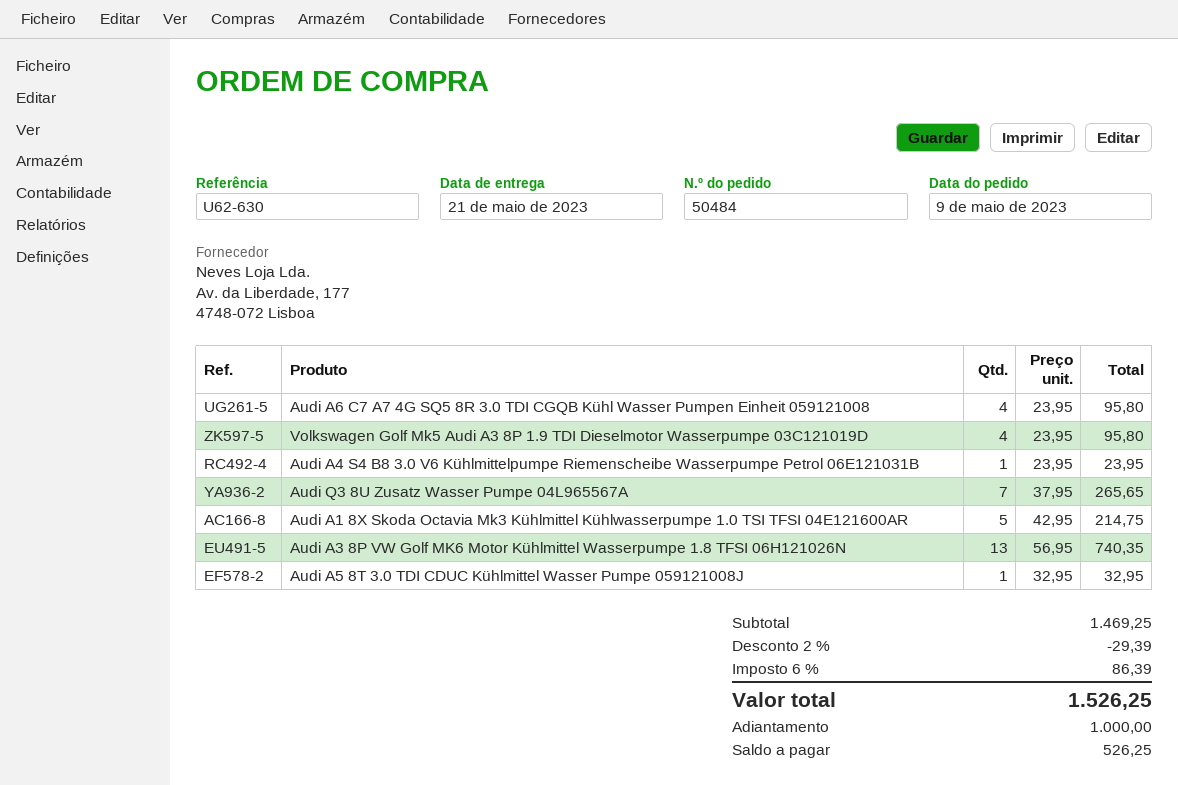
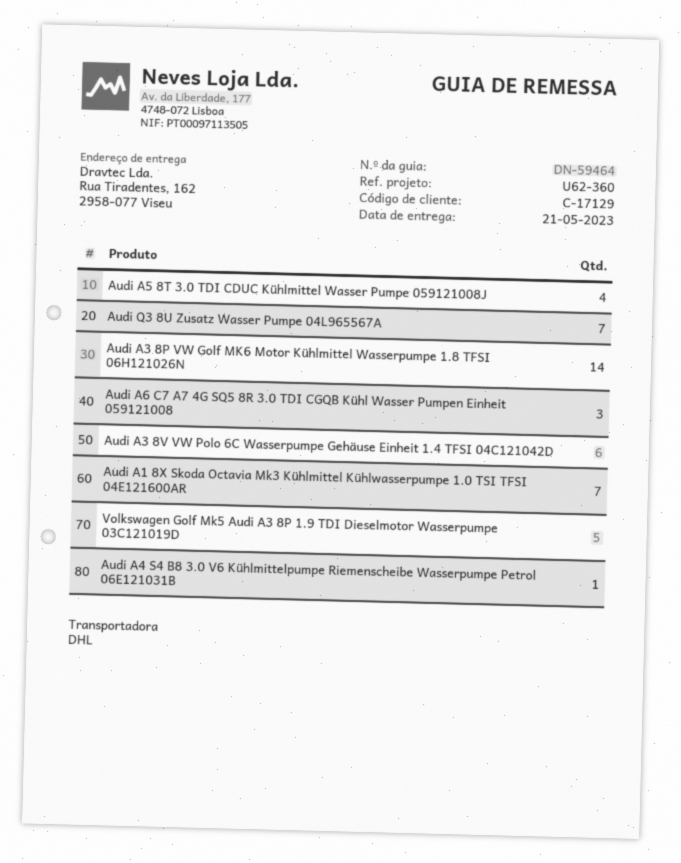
reference: U62-630 -> U62-360
Audi A6 C7 A7 4G SQ5 8R 3.0 TDI CGQB Kühl Wasser Pumpen Einheit 059121008: 4 -> 3
Volkswagen Golf Mk5 Audi A3 8P 1.9 TDI Dieselmotor Wasserpumpe 03C121019D: 4 -> 5
Audi A1 8X Skoda Octavia Mk3 Kühlmittel Kühlwasserpumpe 1.0 TSI TFSI 04E121600AR: 5 -> 7
Audi A3 8P VW Golf MK6 Motor Kühlmittel Wasserpumpe 1.8 TFSI 06H121026N: 13 -> 14
Audi A5 8T 3.0 TDI CDUC Kühlmittel Wasser Pumpe 059121008J: 1 -> 4
Audi A3 8V VW Polo 6C Wasserpumpe Gehäuse Einheit 1.4 TFSI 04C121042D: none -> 6

